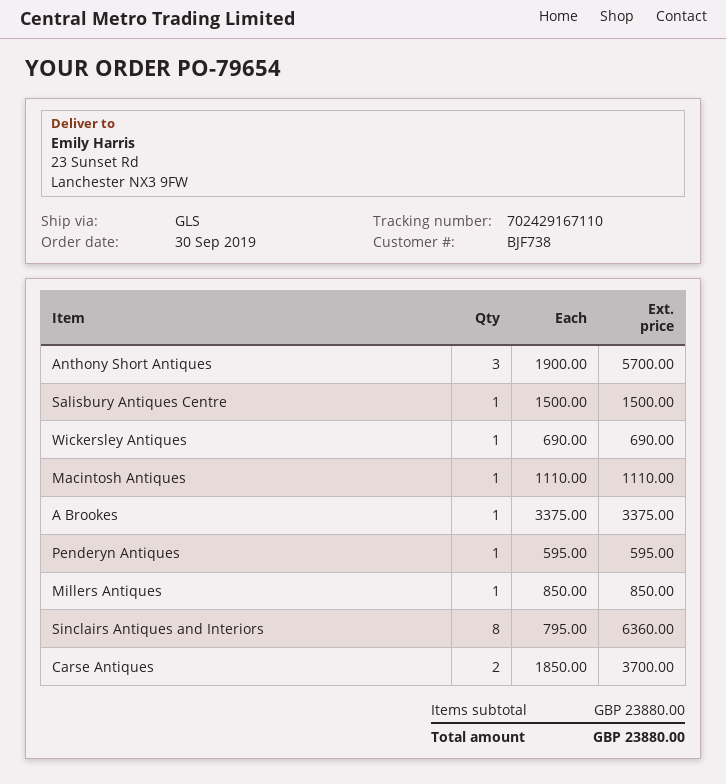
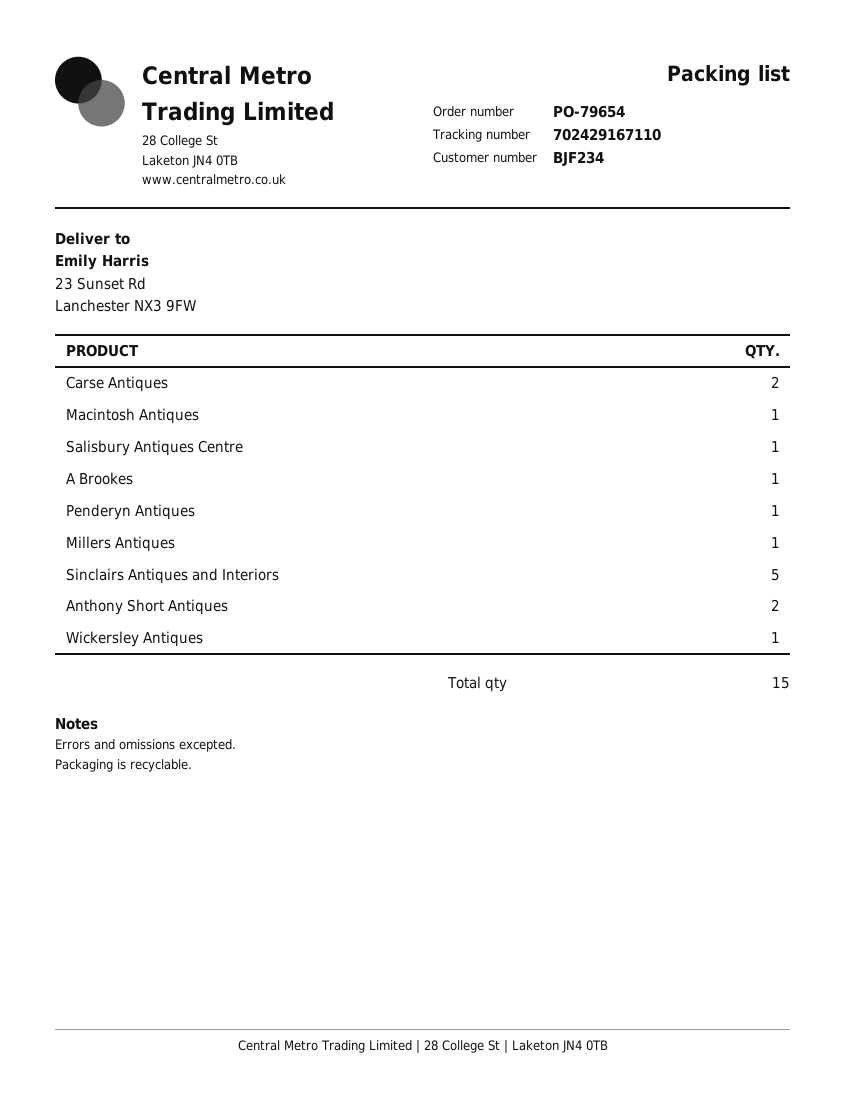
customer number: BJF738 -> BJF234
Anthony Short Antiques: 3 -> 2
Sinclairs Antiques and Interiors: 8 -> 5

